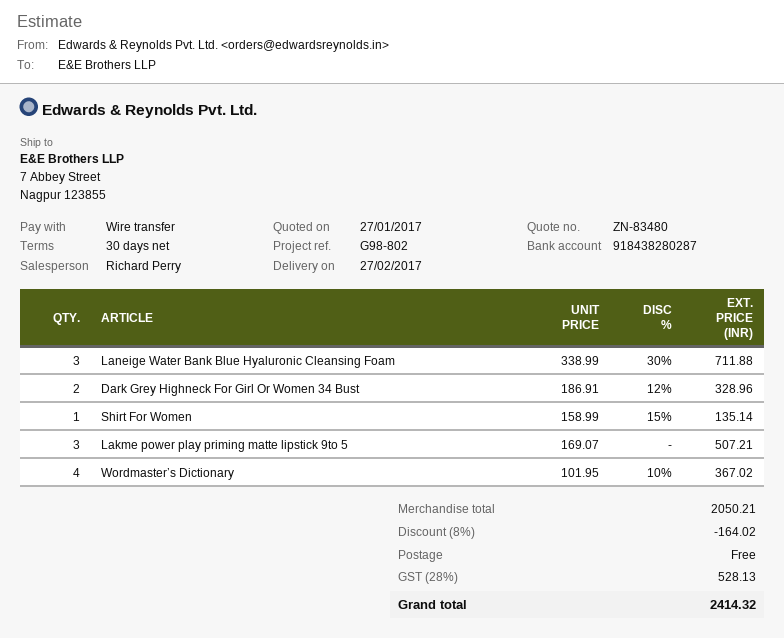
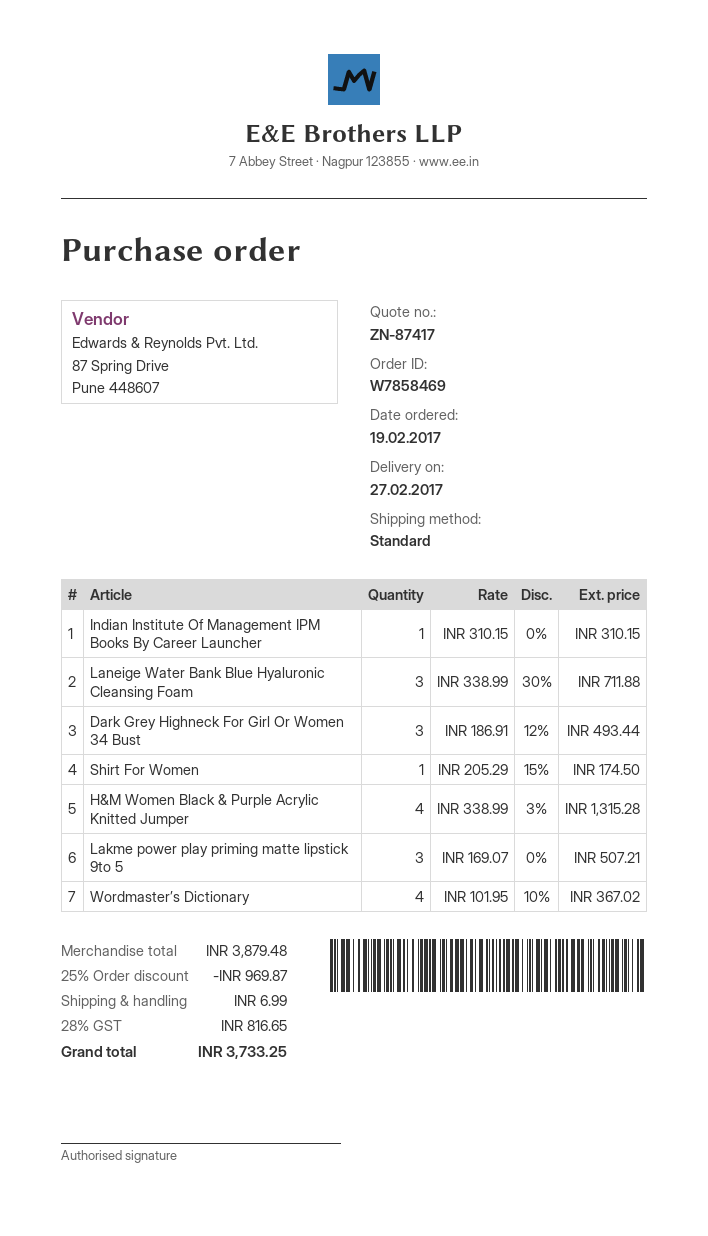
quote number: ZN-83480 -> ZN-87417
Dark Grey Highneck For Girl Or Women 34 Bust: 2 x 186.91 - 12% = 328.96 -> 3 x 186.91 - 12% = 493.44
Shirt For Women: 1 x 158.99 - 15% = 135.14 -> 1 x 205.29 - 15% = 174.50
Indian Institute Of Management IPM Books By Career Launcher: none -> 1 x 310.15 = 310.15
H&M Women Black & Purple Acrylic Knitted Jumper: none -> 4 x 338.99 - 3% = 1315.28
subtotal: 2050.21 -> 3879.48
discount: 8% = 164.02 -> 25% = 969.87
shipping: 0.00 -> 6.99
tax: 28% = 528.13 -> 28% = 816.65
total: 2414.32 -> 3733.25

